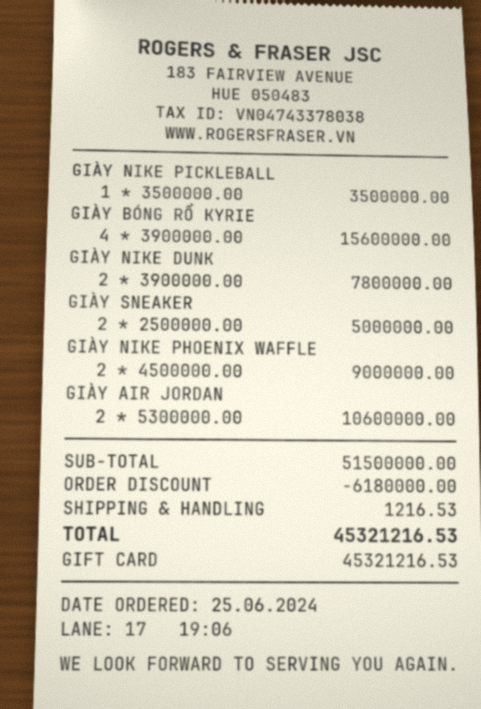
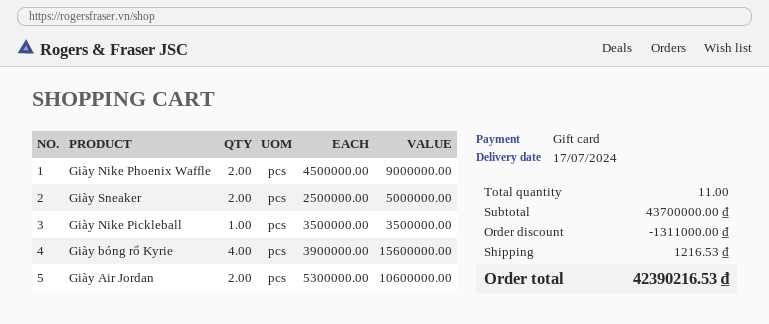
GIÀY NIKE DUNK: 2 x 3900000.00 = 7800000.00 -> none
subtotal: 51500000.00 -> 43700000.00
discount: 6180000.00 -> 1311000.00
total: 45321216.53 -> 42390216.53

